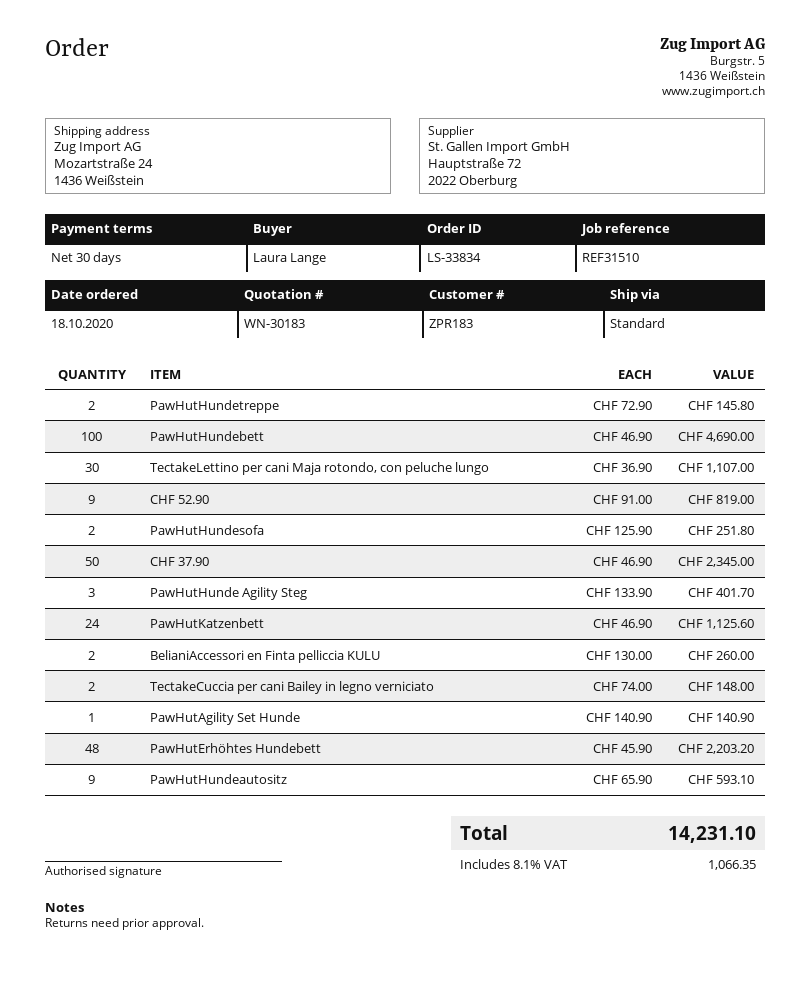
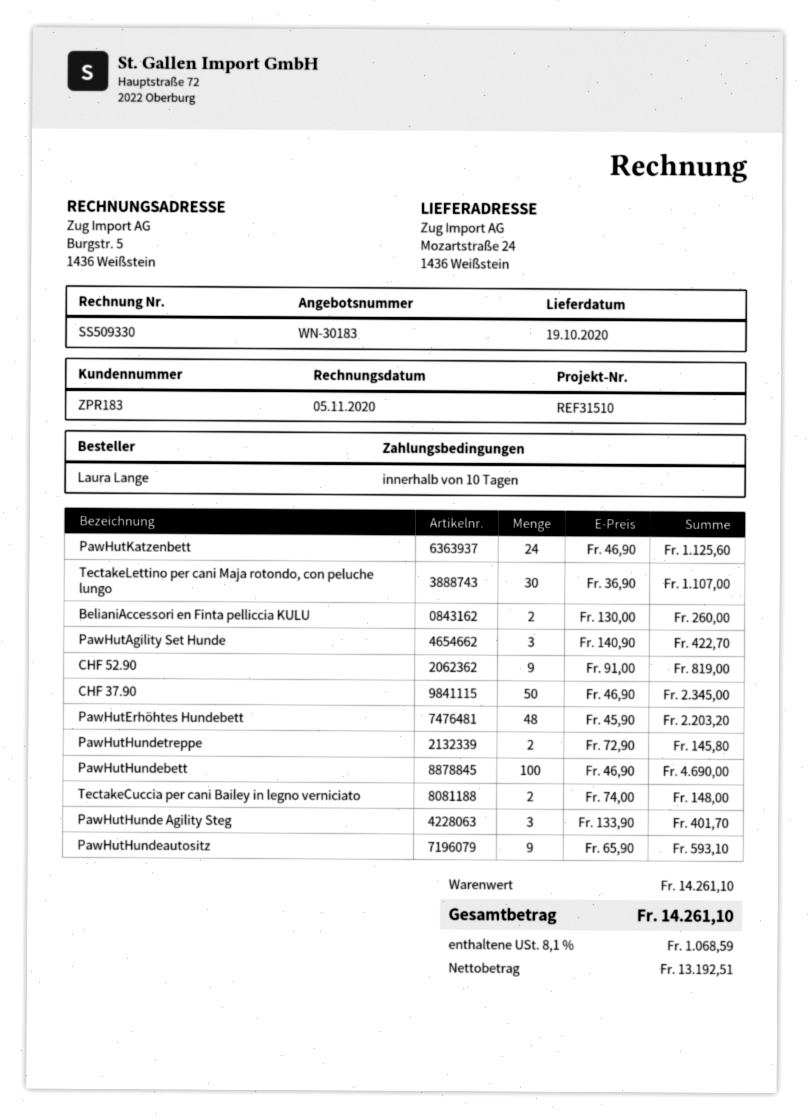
payment terms: 30 days -> 10 days
PawHutHundesofa: 2 x 125.90 = 251.80 -> none
PawHutAgility Set Hunde: 1 x 140.90 = 140.90 -> 3 x 140.90 = 422.70
tax: 8.1% = 1066.35 -> 8.1% = 1068.59
total: 14231.10 -> 14261.10

